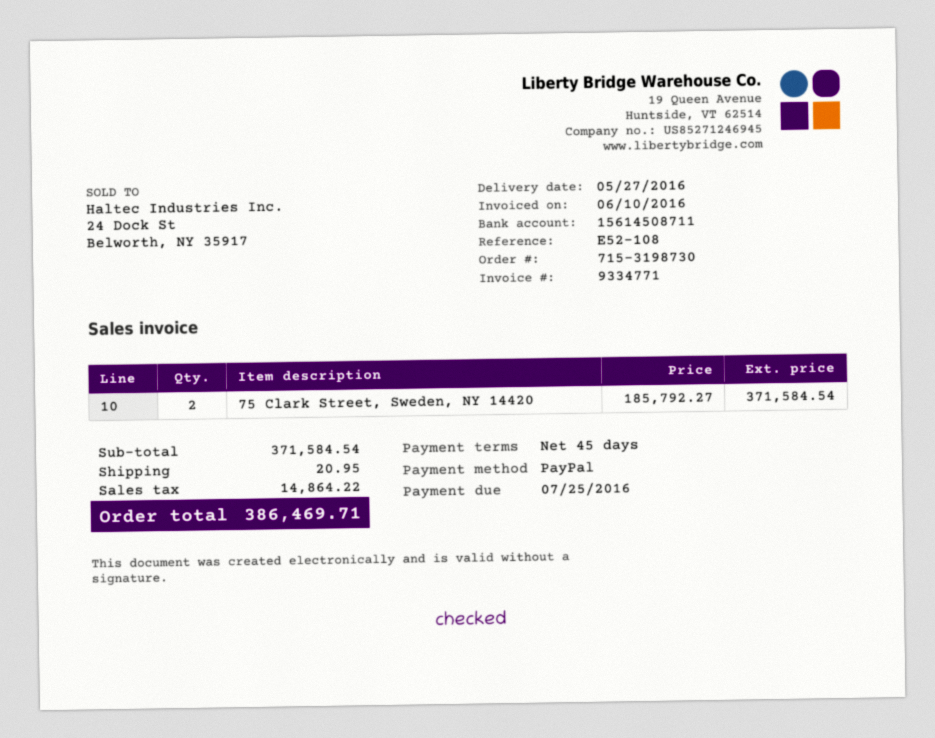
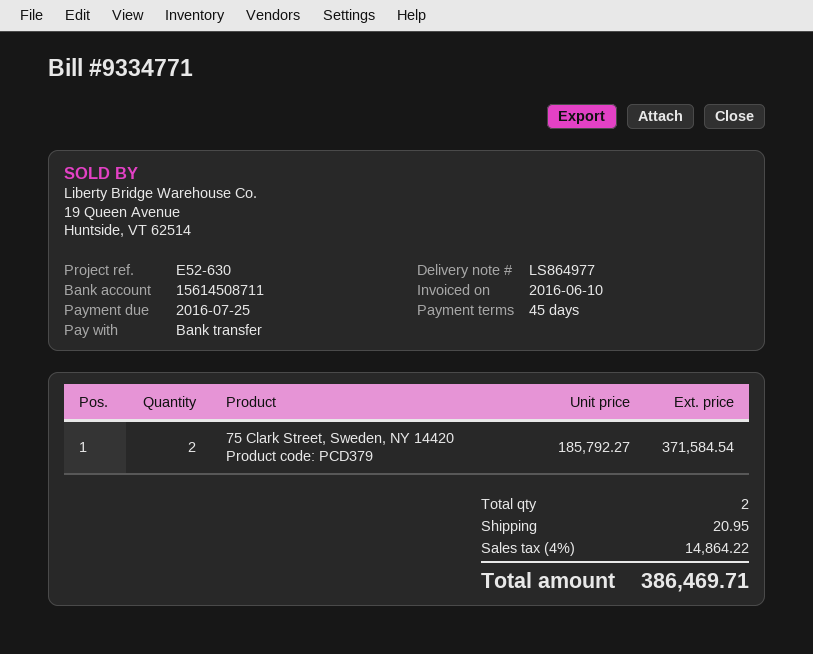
reference: E52-108 -> E52-630
payment method: PayPal -> bank transfer

